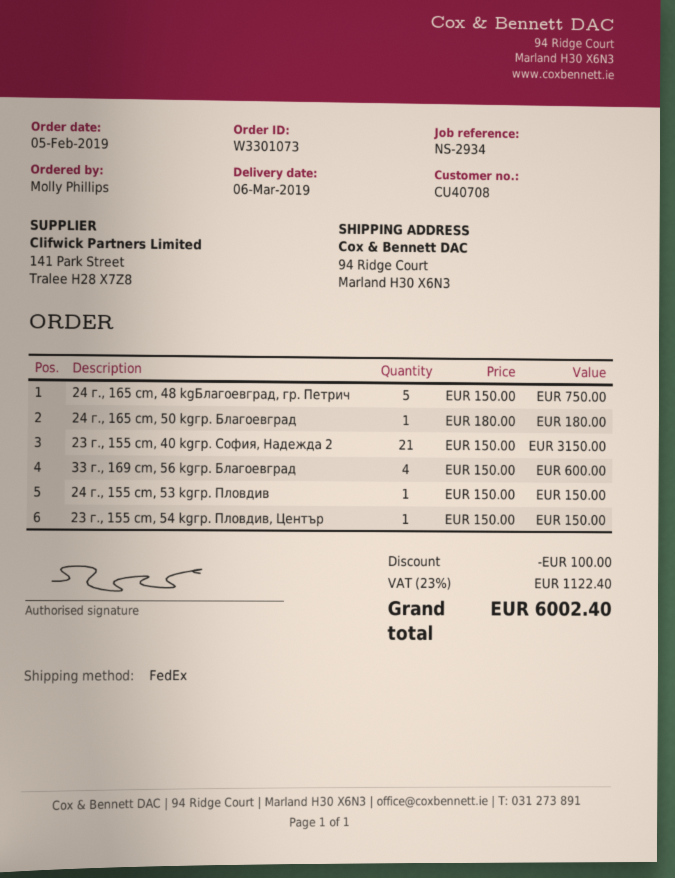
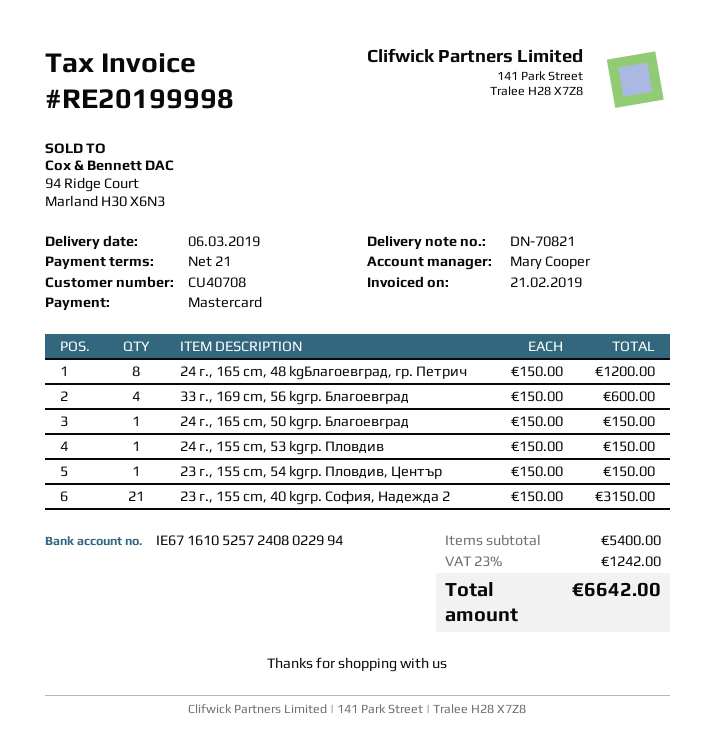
24 г., 165 cm, 48 kgБлагоевград, гр. Петрич: 5 x 150.00 = 750.00 -> 8 x 150.00 = 1200.00
24 г., 165 cm, 50 kgгр. Благоевград: 1 x 180.00 = 180.00 -> 1 x 150.00 = 150.00
discount: 100.00 -> none
tax: 23% = 1122.40 -> 23% = 1242.00
total: 6002.40 -> 6642.00

